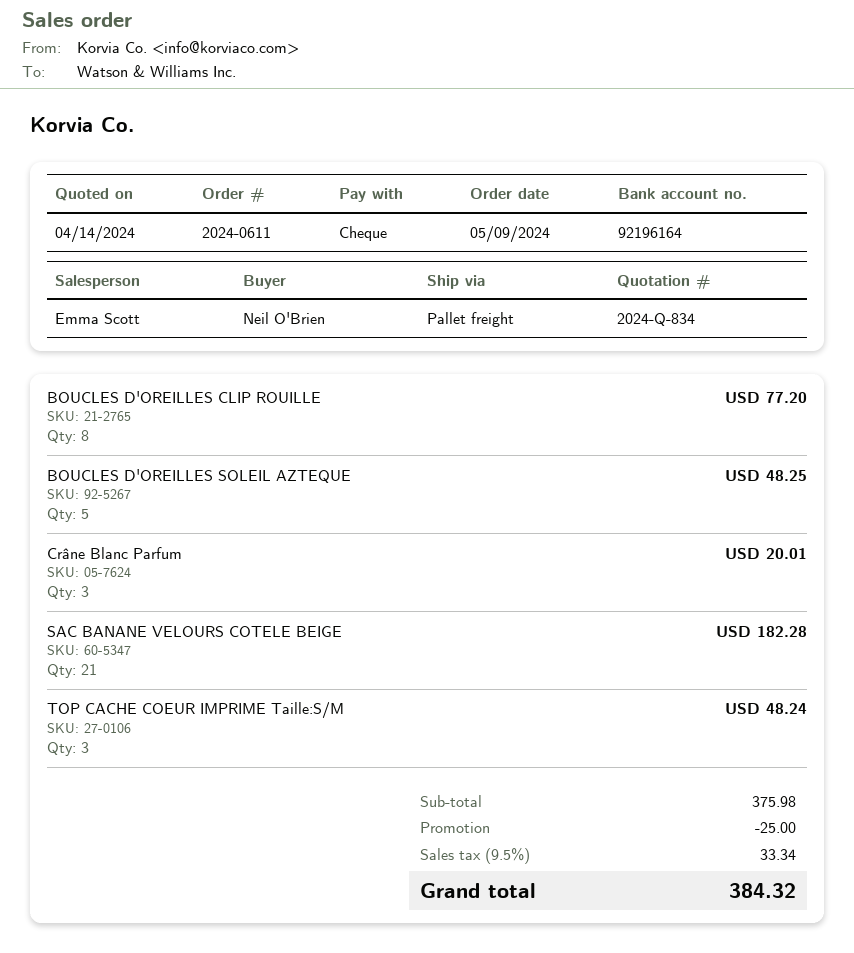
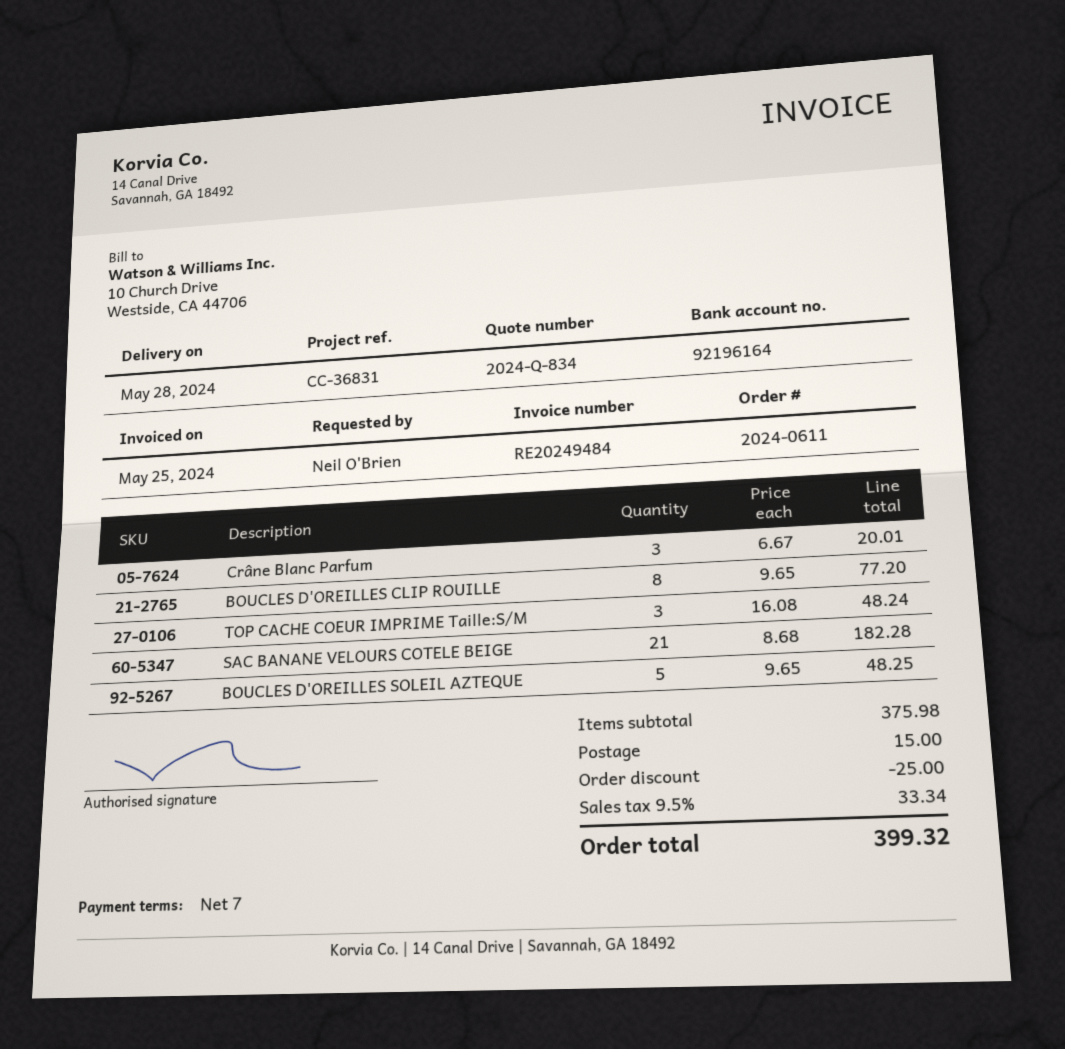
shipping: none -> 15.00
total: 384.32 -> 399.32

